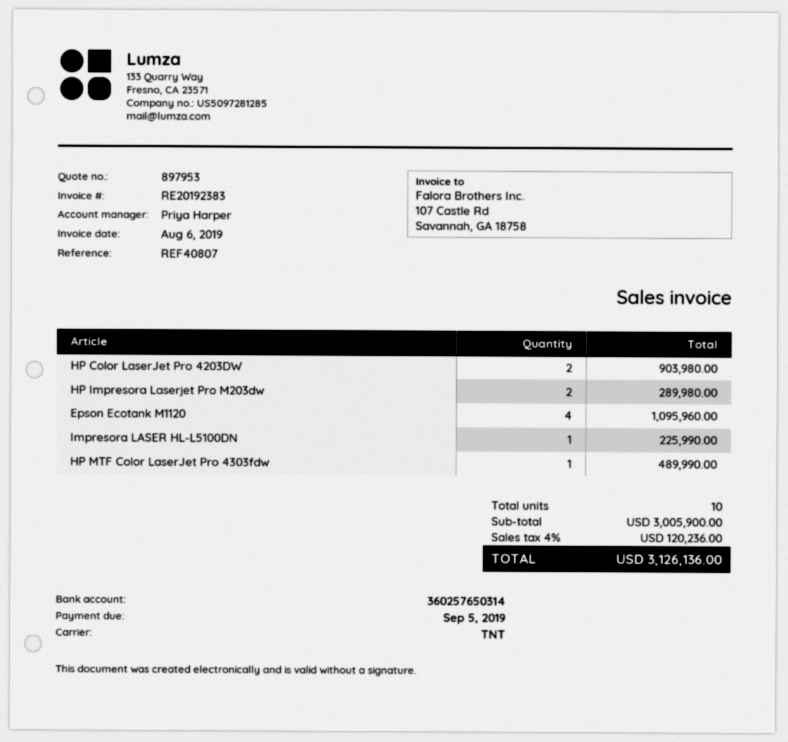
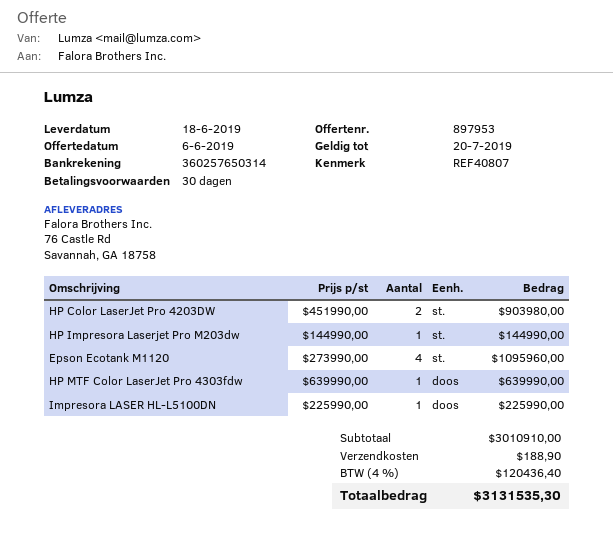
HP Impresora Laserjet Pro M203dw: 2 for 289980.00 -> 1 for 144990.00
HP MTF Color LaserJet Pro 4303fdw: 1 for 489990.00 -> 1 for 639990.00
subtotal: 3005900.00 -> 3010910.00
shipping: none -> 188.90
tax: 4% = 120236.00 -> 4% = 120436.40
total: 3126136.00 -> 3131535.30

